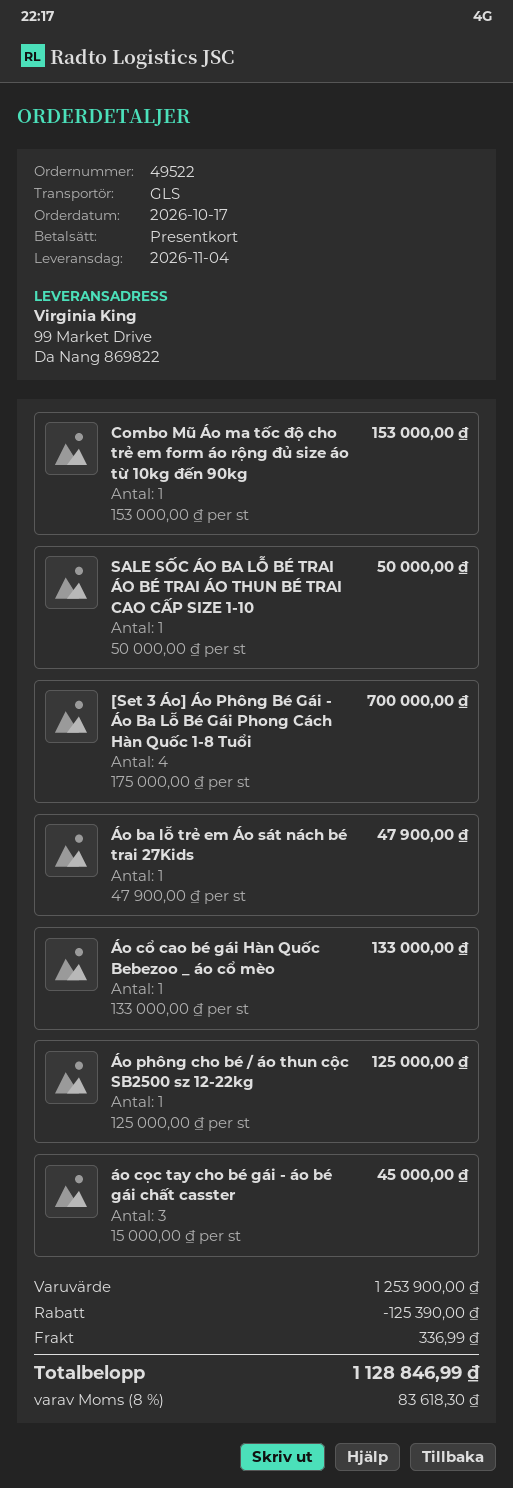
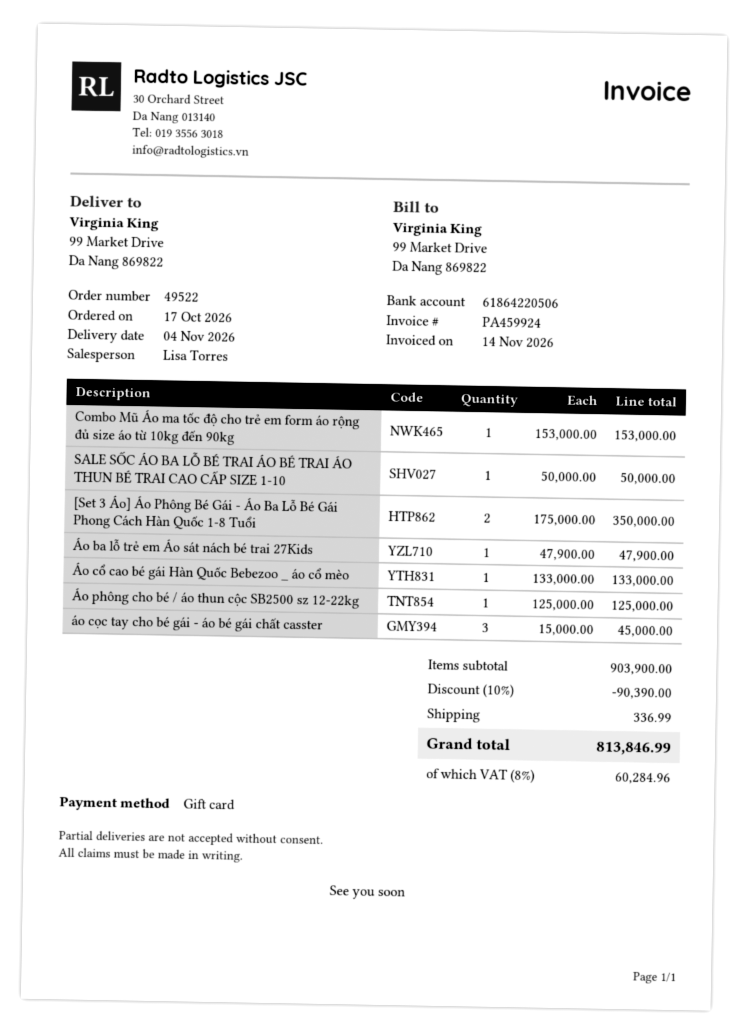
[Set 3 Áo] Áo Phông Bé Gái - Áo Ba Lỗ Bé Gái Phong Cách Hàn Quốc 1-8 Tuổi: 4 x 175000.00 = 700000.00 -> 2 x 175000.00 = 350000.00
subtotal: 1253900.00 -> 903900.00
discount: 125390.00 -> 90390.00
tax: 8% = 83618.30 -> 8% = 60284.96
total: 1128846.99 -> 813846.99

